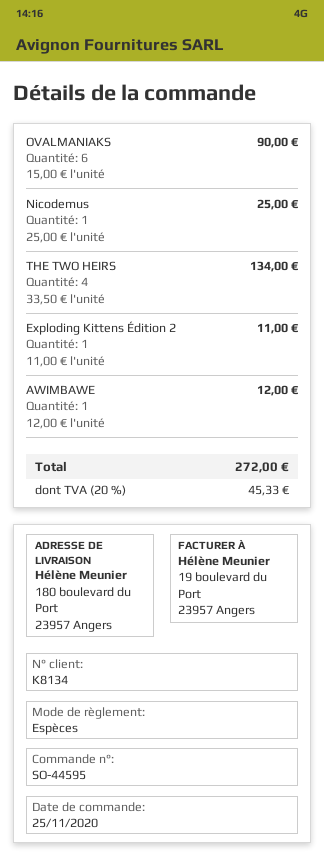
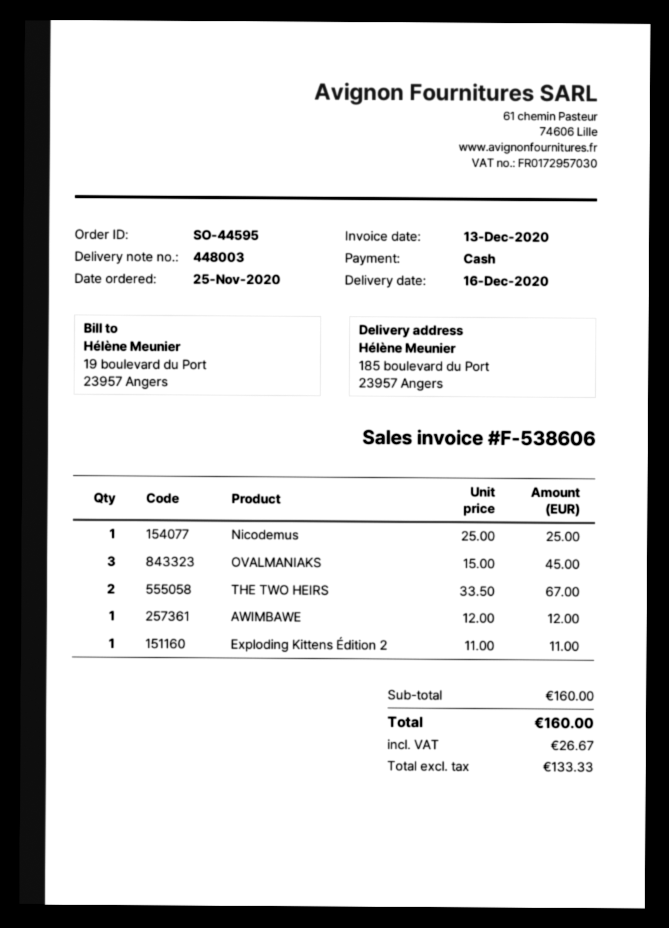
ship to: 180 boulevard du Port, 23957 Angers -> 185 boulevard du Port, 23957 Angers
OVALMANIAKS: 6 x 15.00 = 90.00 -> 3 x 15.00 = 45.00
THE TWO HEIRS: 4 x 33.50 = 134.00 -> 2 x 33.50 = 67.00
tax: 45.33 -> 26.67
total: 272.00 -> 160.00

